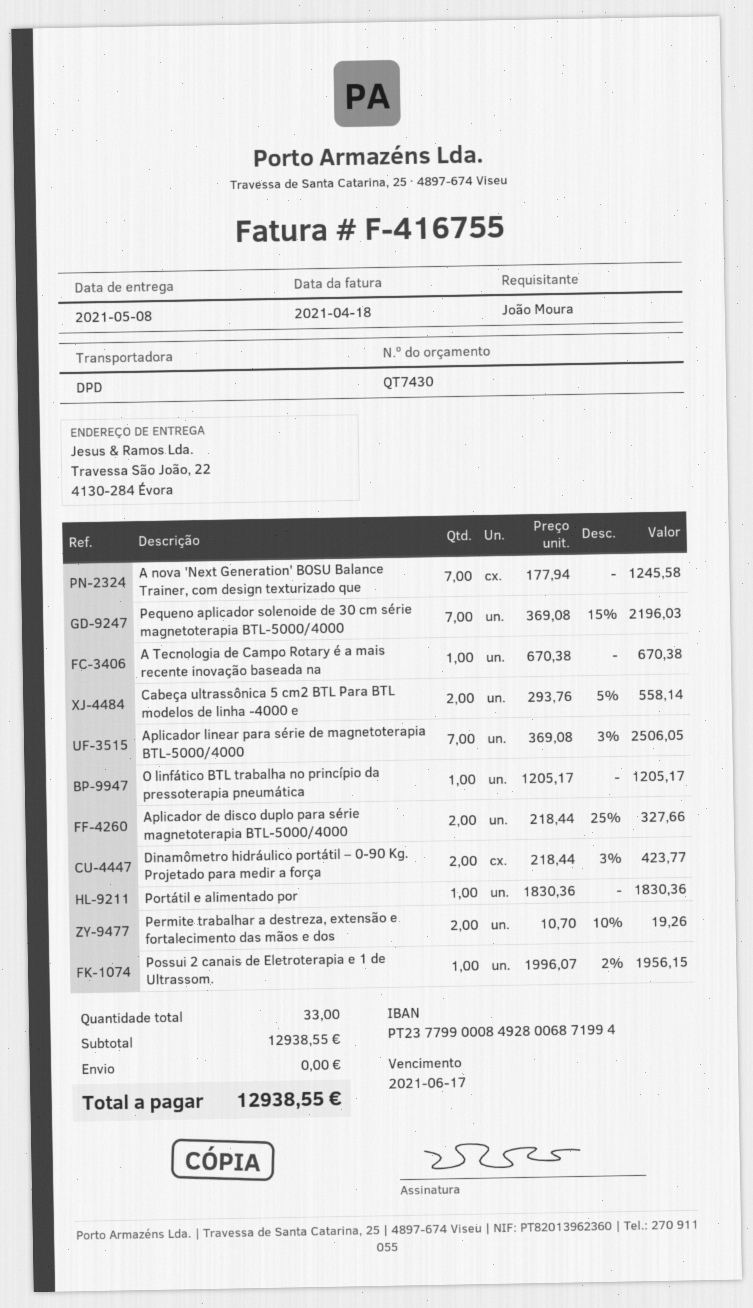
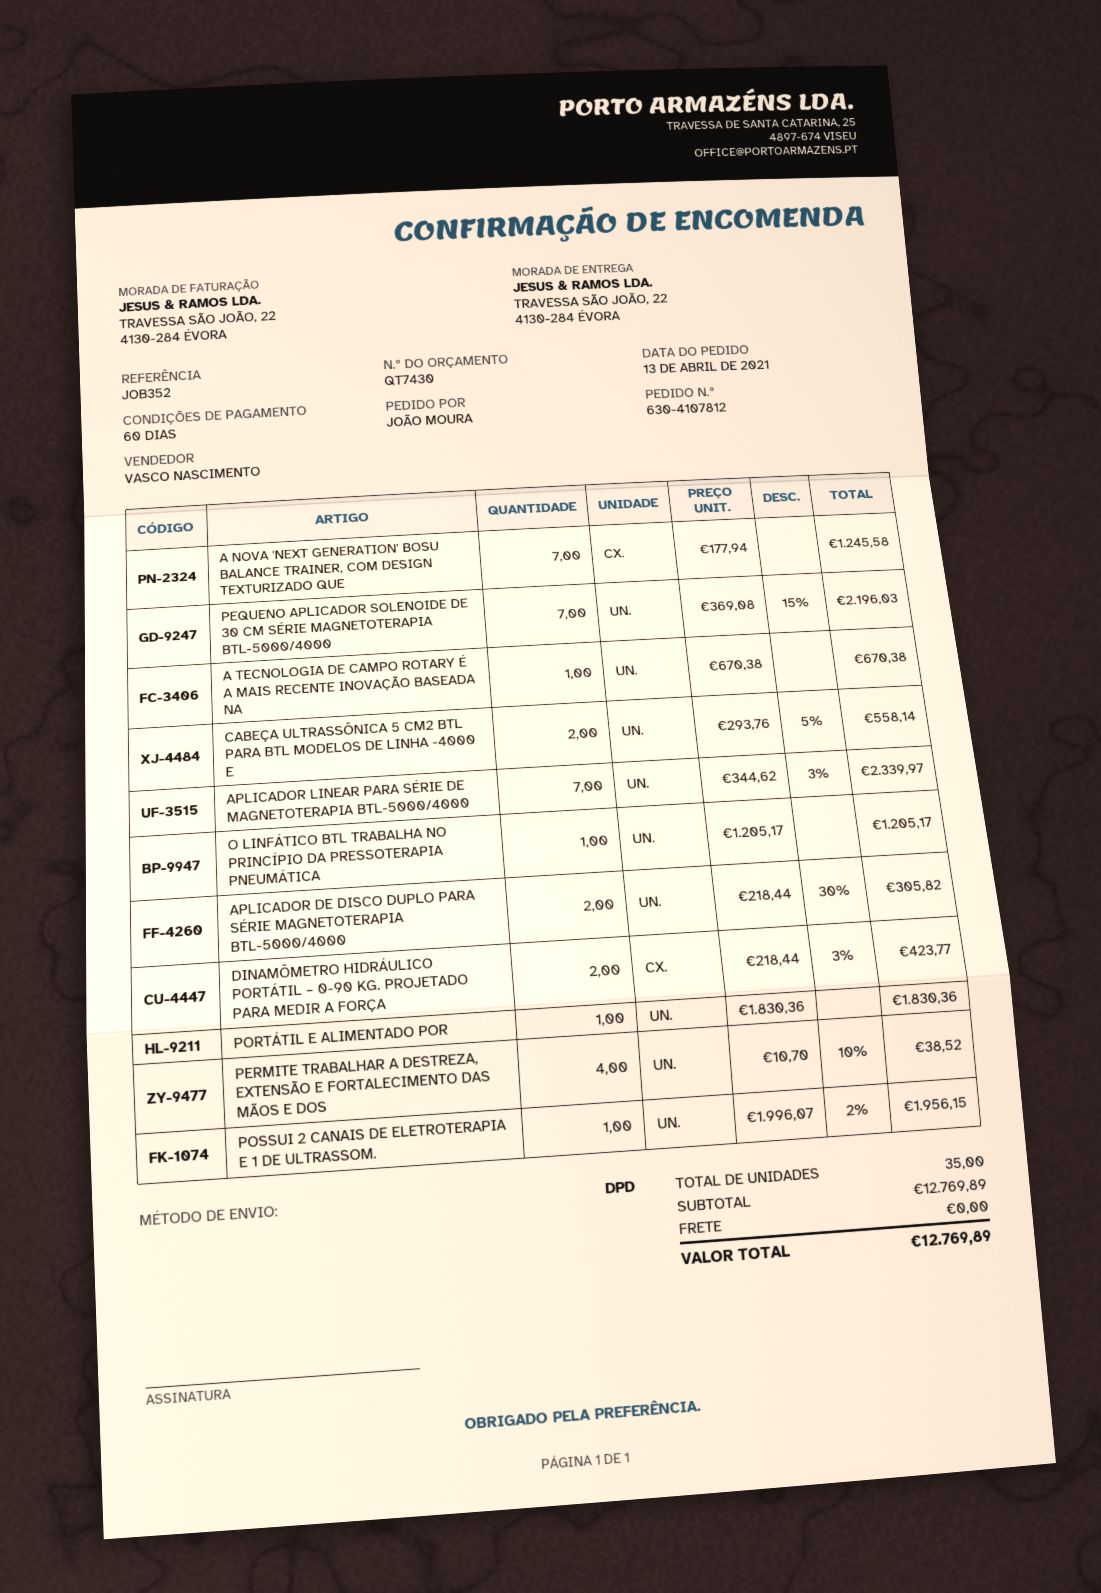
Aplicador linear para série de magnetoterapia BTL-5000/4000: 7 x 369.08 - 3% = 2506.05 -> 7 x 344.62 - 3% = 2339.97
Aplicador de disco duplo para série magnetoterapia BTL-5000/4000: 2 x 218.44 - 25% = 327.66 -> 2 x 218.44 - 30% = 305.82
Permite trabalhar a destreza, extensão e fortalecimento das mãos e dos: 2 x 10.70 - 10% = 19.26 -> 4 x 10.70 - 10% = 38.52
total quantity: 33 -> 35
subtotal: 12938.55 -> 12769.89
total: 12938.55 -> 12769.89

